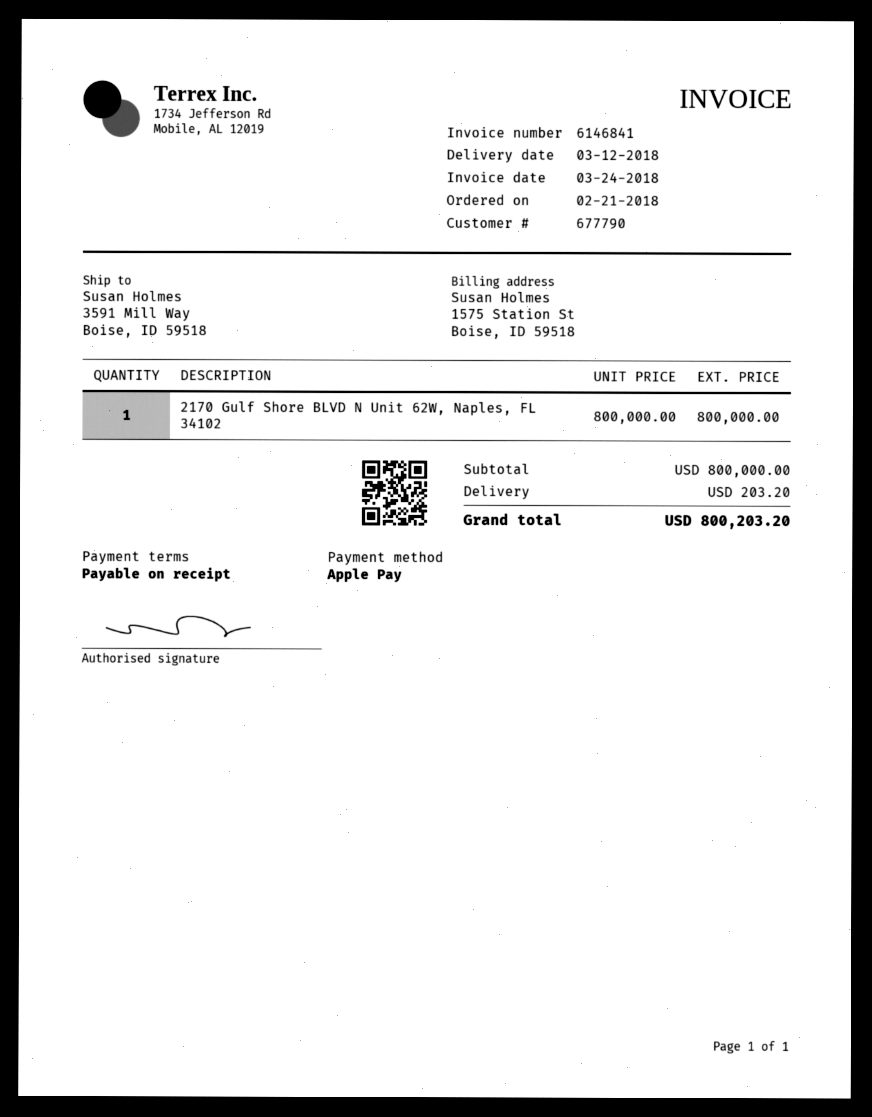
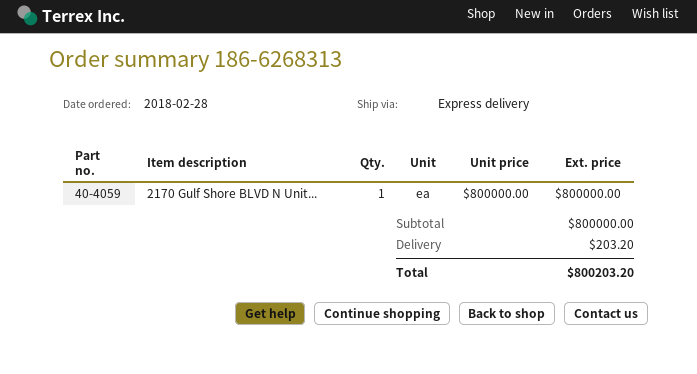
order date: 2018-02-21 -> 2018-02-28

